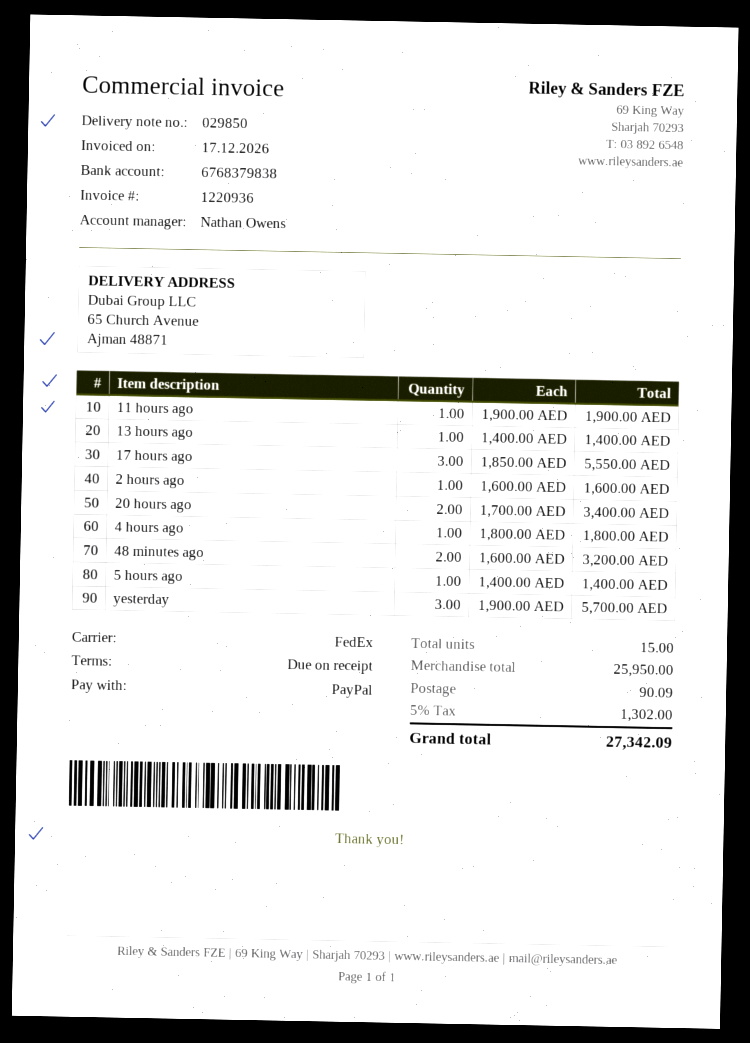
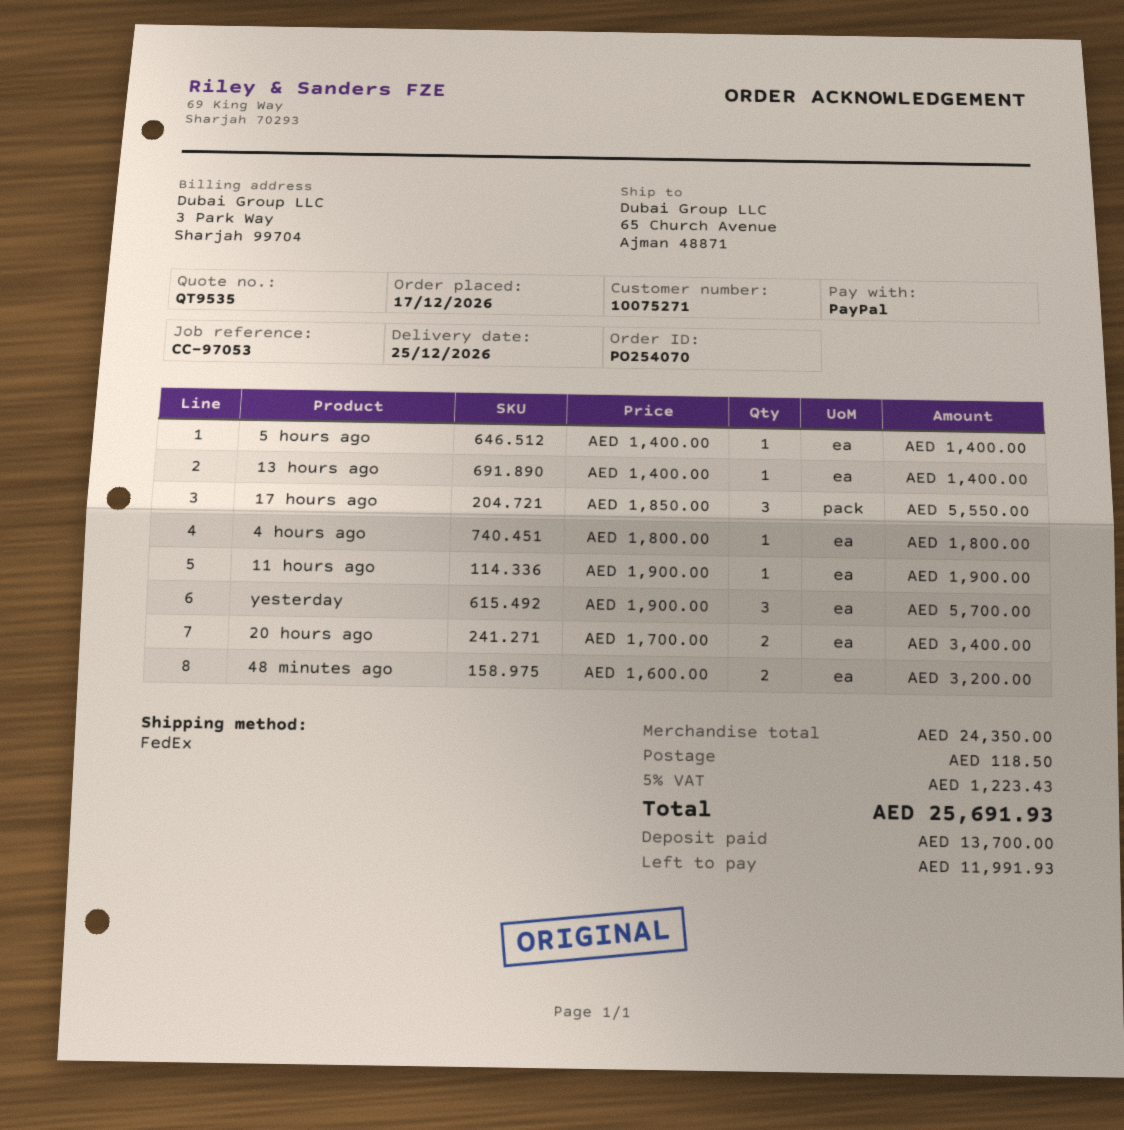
2 hours ago: 1 x 1600.00 = 1600.00 -> none
subtotal: 25950.00 -> 24350.00
shipping: 90.09 -> 118.50
tax: 5% = 1302.00 -> 5% = 1223.43
total: 27342.09 -> 25691.93

